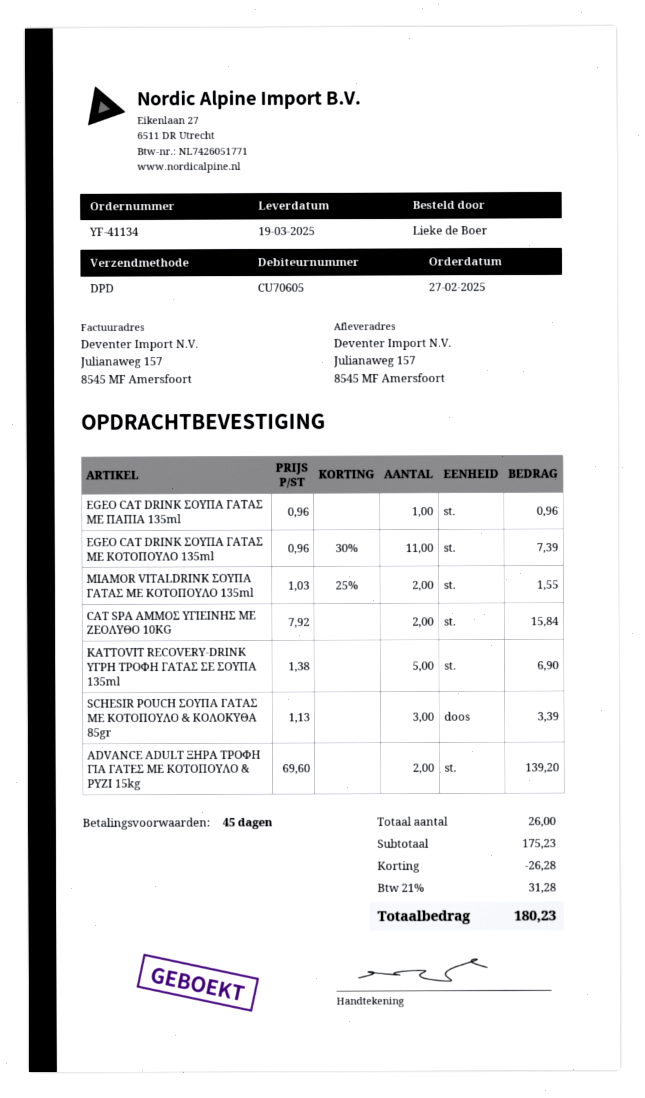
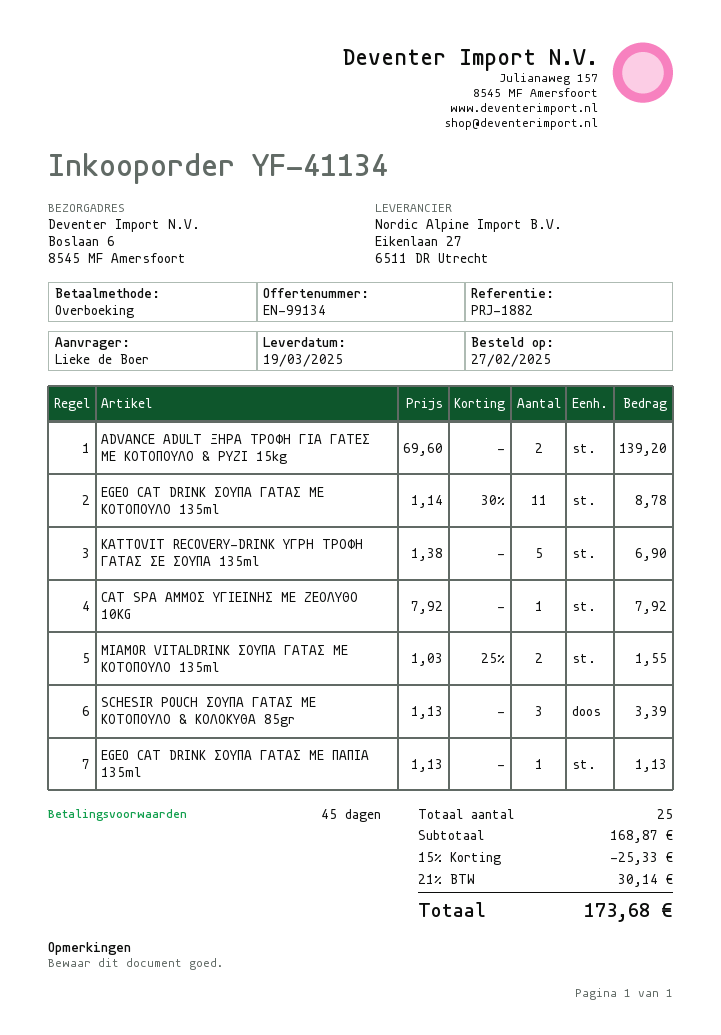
ship to: Julianaweg 157, 8545 MF Amersfoort -> Boslaan 6, 8545 MF Amersfoort
EGEO CAT DRINK ΣΟΥΠΑ ΓΑΤΑΣ ΜΕ ΠΑΠΙΑ 135ml: 1 x 0.96 = 0.96 -> 1 x 1.13 = 1.13
EGEO CAT DRINK ΣΟΥΠΑ ΓΑΤΑΣ ΜΕ ΚΟΤΟΠΟΥΛΟ 135ml: 11 x 0.96 - 30% = 7.39 -> 11 x 1.14 - 30% = 8.78
CAT SPA ΑΜΜΟΣ ΥΓΙΕΙΝΗΣ ΜΕ ΖΕΟΛΥΘΟ 10KG: 2 x 7.92 = 15.84 -> 1 x 7.92 = 7.92
total quantity: 26 -> 25
subtotal: 175.23 -> 168.87
discount: 26.28 -> 25.33
tax: 21% = 31.28 -> 21% = 30.14
total: 180.23 -> 173.68

